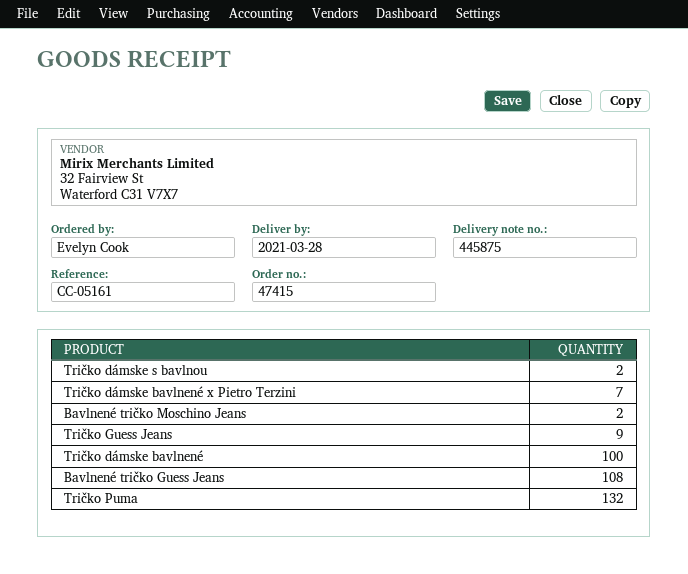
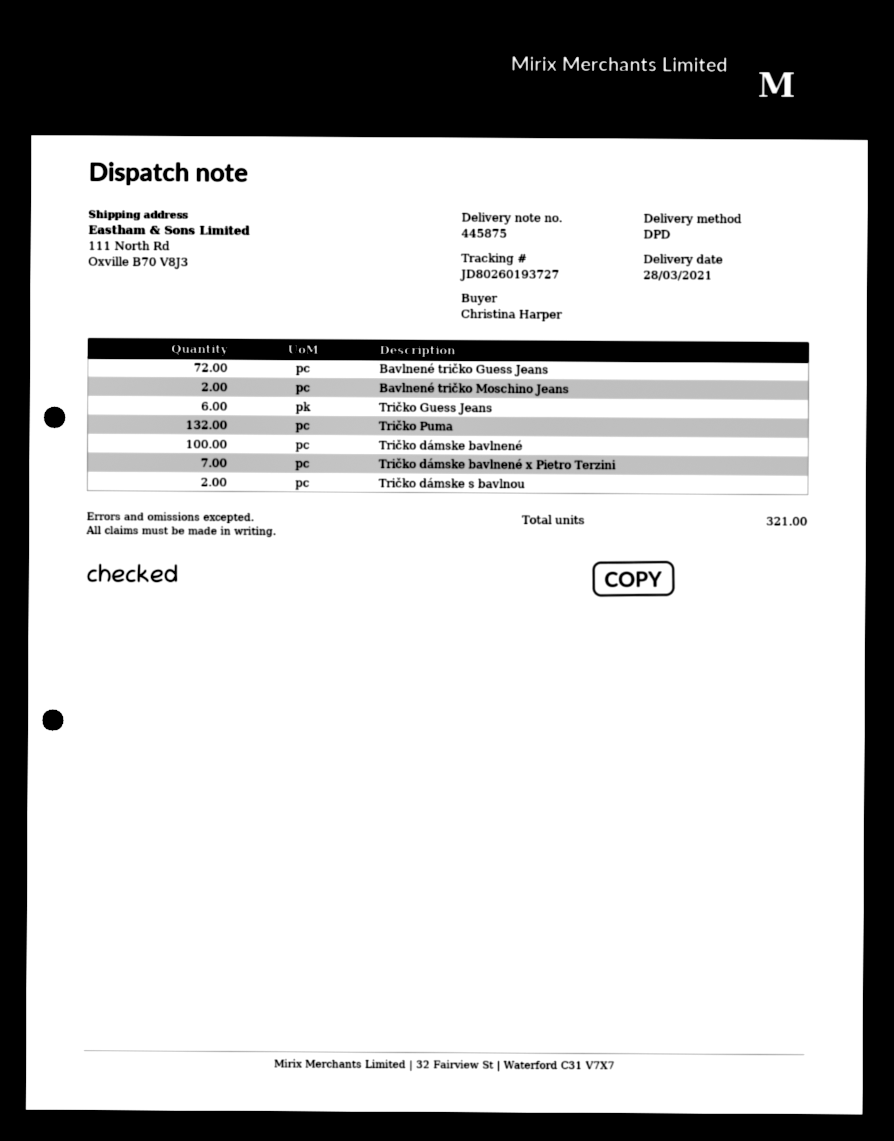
ordered by: Evelyn Cook -> Christina Harper
Tričko Guess Jeans: 9 -> 6
Bavlnené tričko Guess Jeans: 108 -> 72

